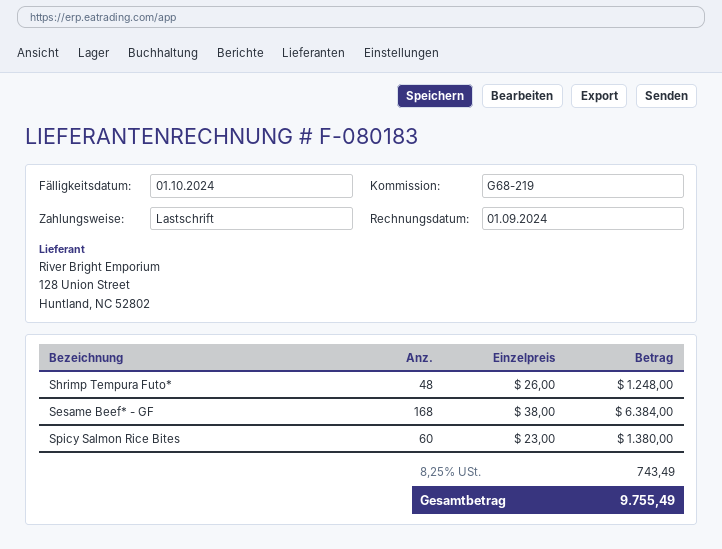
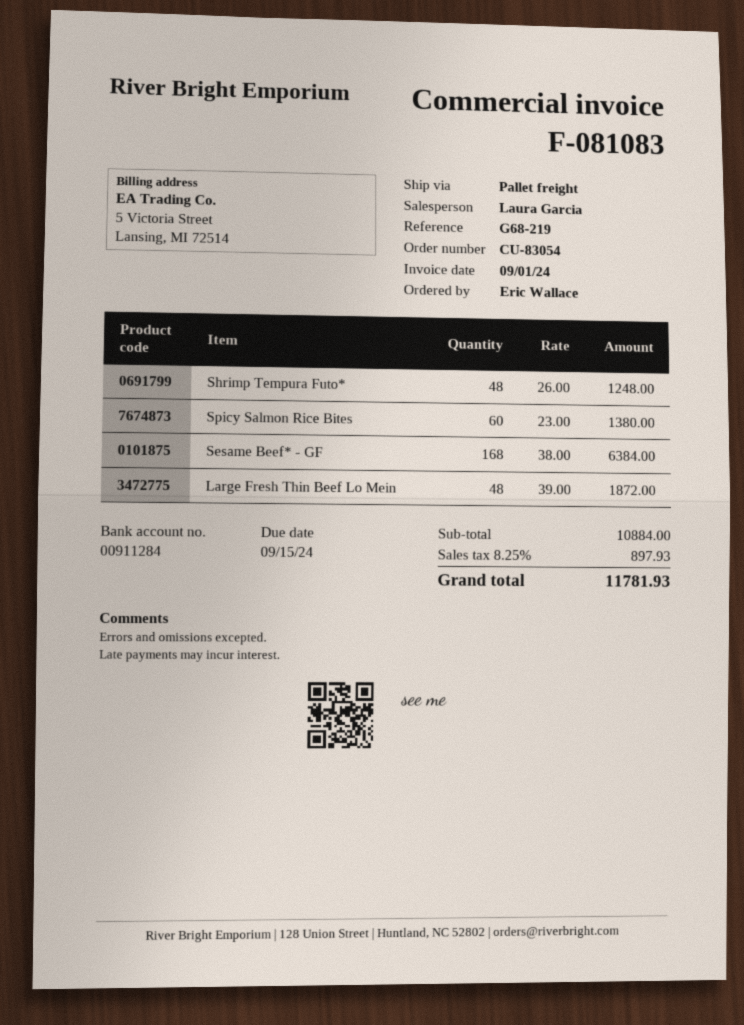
invoice number: F-080183 -> F-081083
due date: 2024-10-01 -> 2024-09-15
Large Fresh Thin Beef Lo Mein: none -> 48 x 39.00 = 1872.00
tax: 8.25% = 743.49 -> 8.25% = 897.93
total: 9755.49 -> 11781.93

